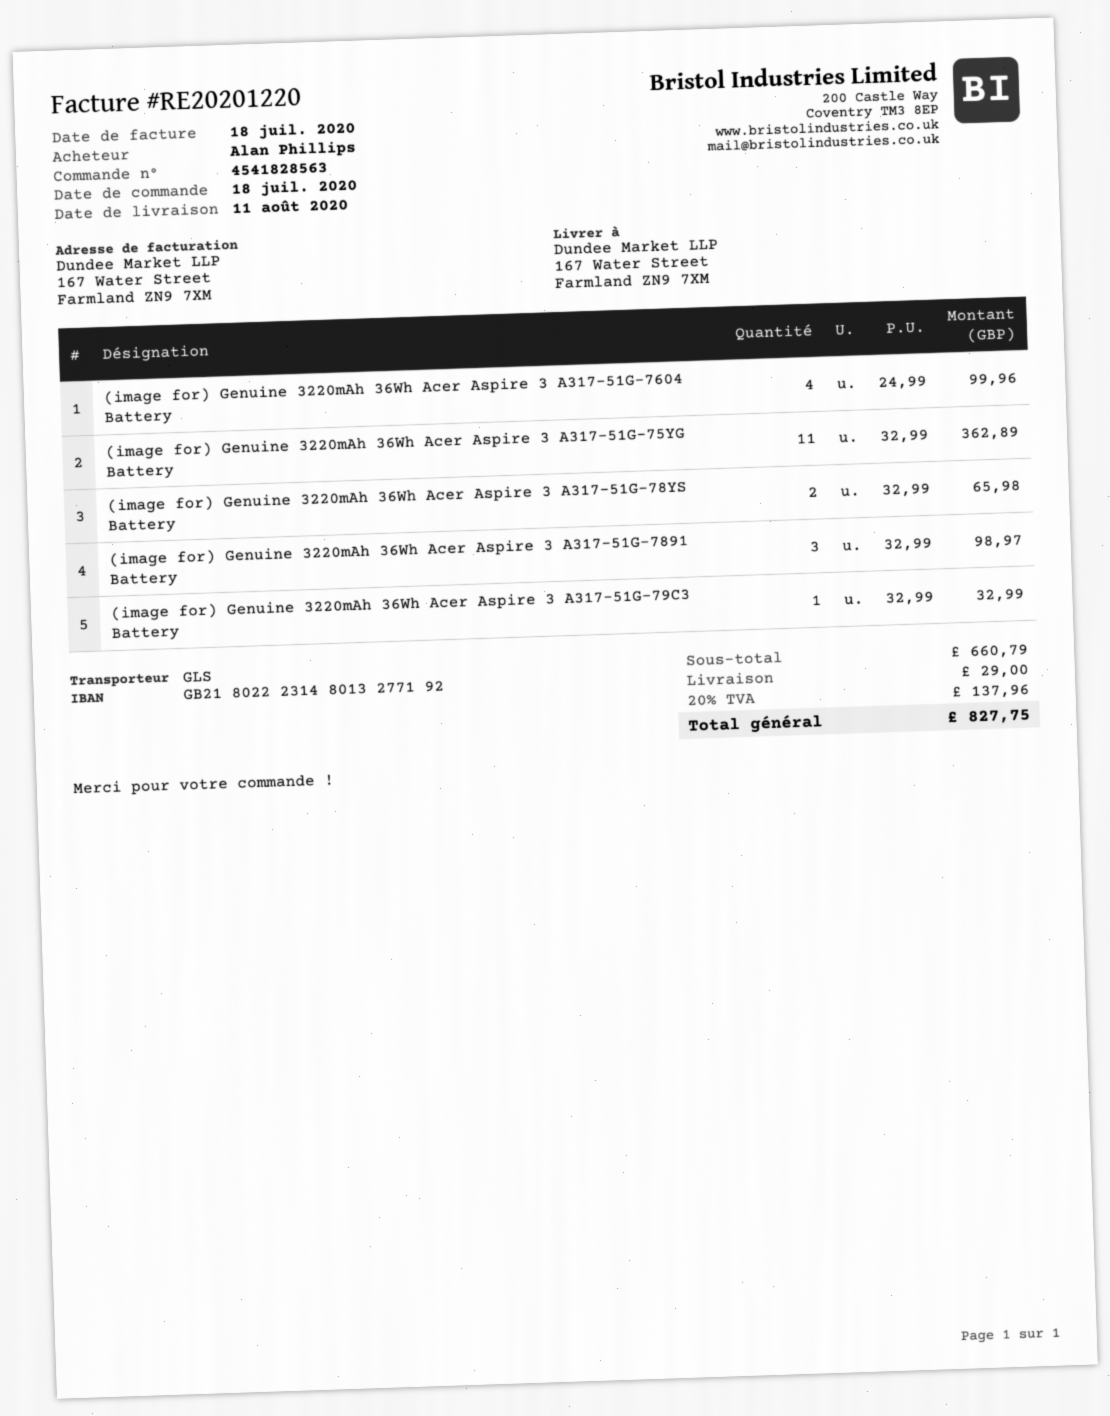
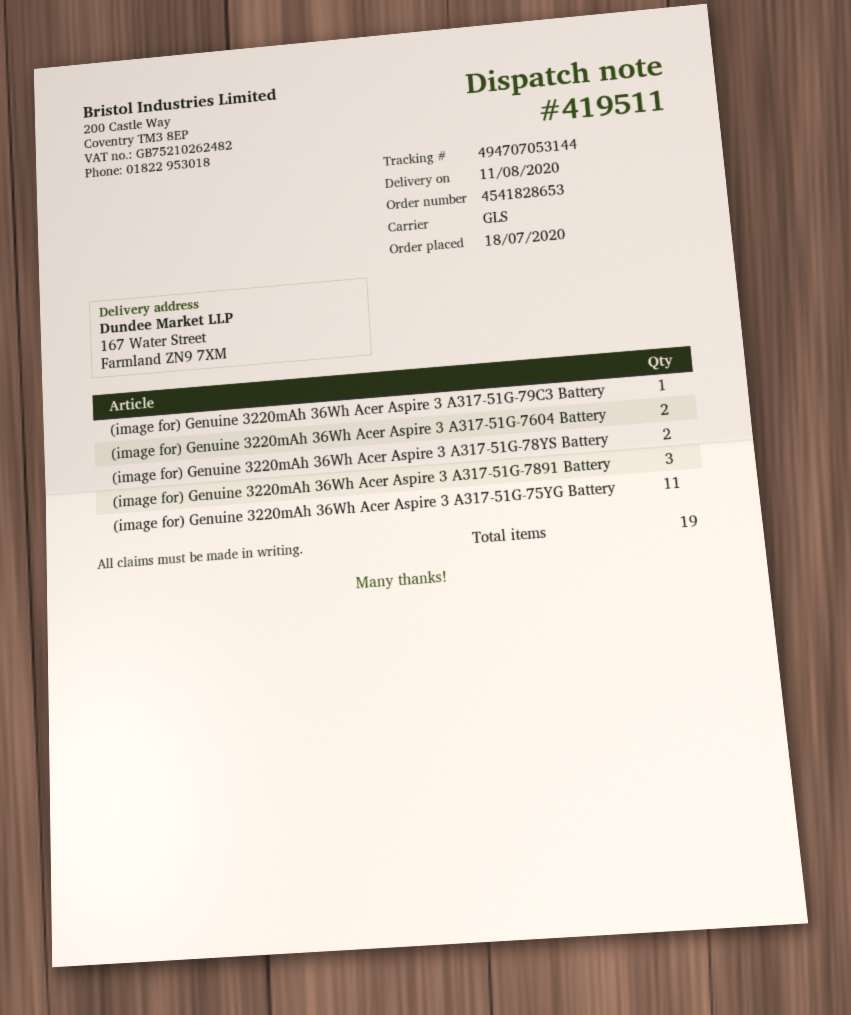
order number: 4541828563 -> 4541828653
(image for) Genuine 3220mAh 36Wh Acer Aspire 3 A317-51G-7604 Battery: 4 -> 2

